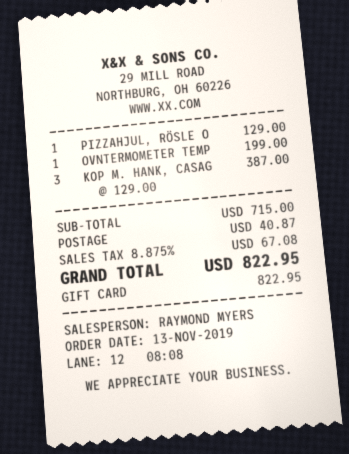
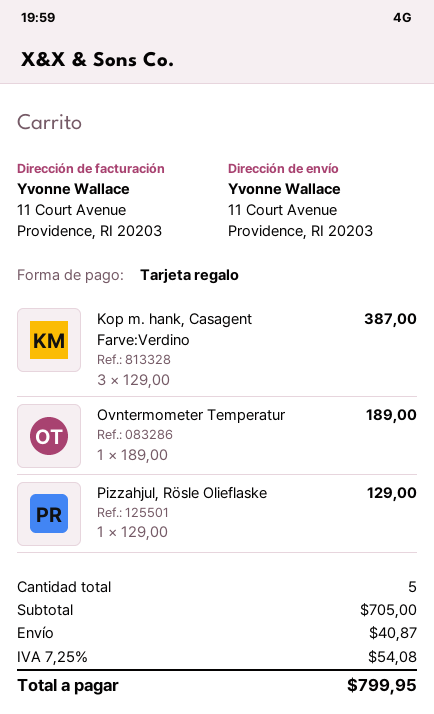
OVNTERMOMETER TEMP: 1 x 199.00 = 199.00 -> 1 x 189.00 = 189.00
subtotal: 715.00 -> 705.00
tax: 8.875% = 67.08 -> 7.25% = 54.08
total: 822.95 -> 799.95

